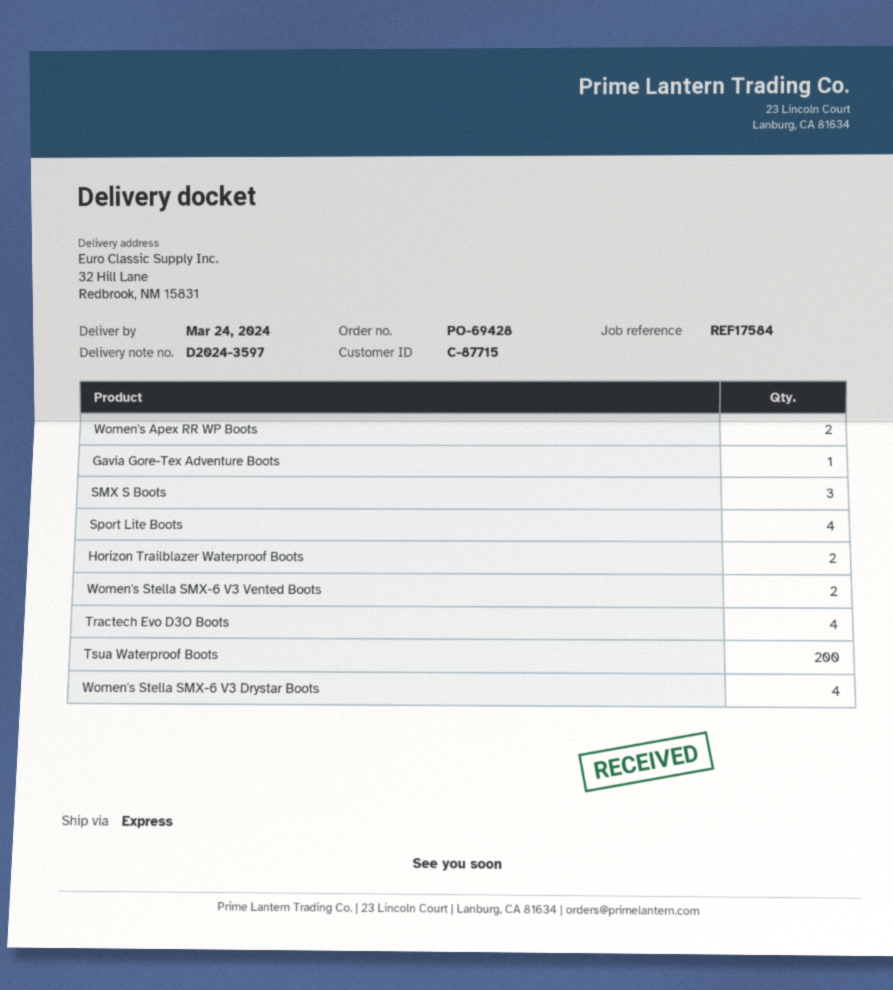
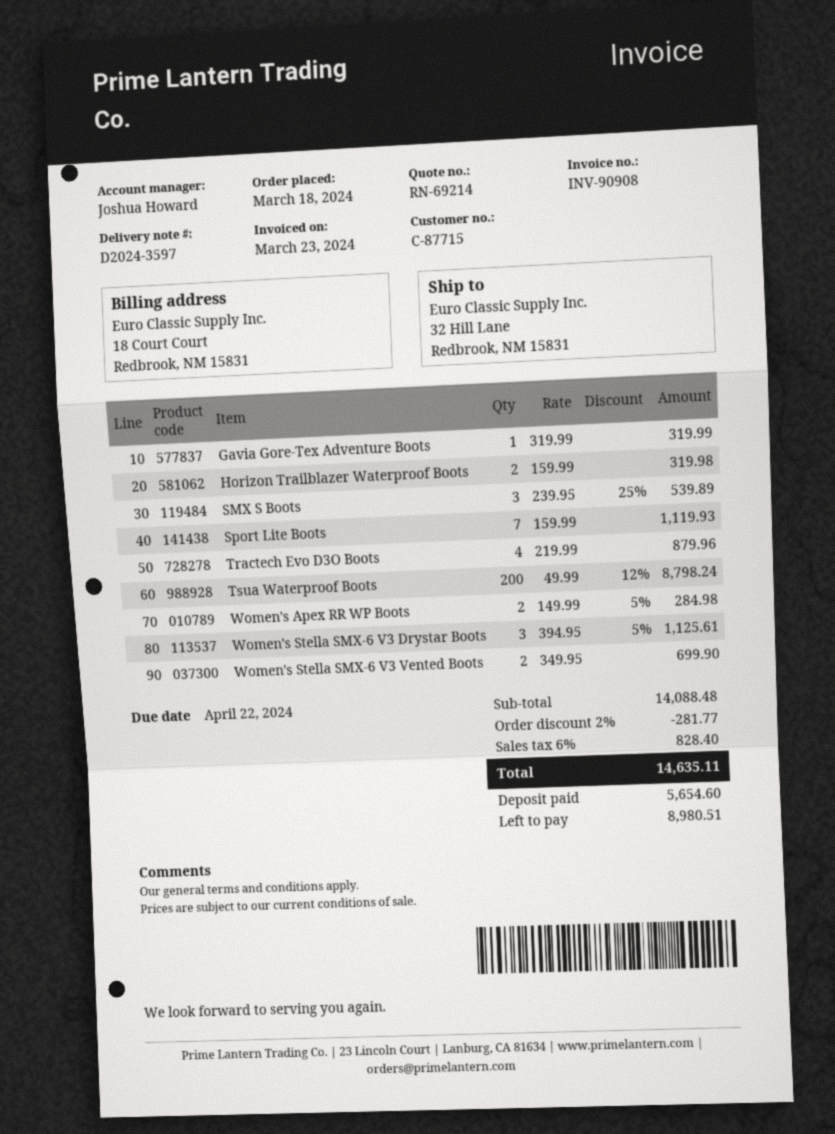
Sport Lite Boots: 4 -> 7
Women's Stella SMX-6 V3 Drystar Boots: 4 -> 3

